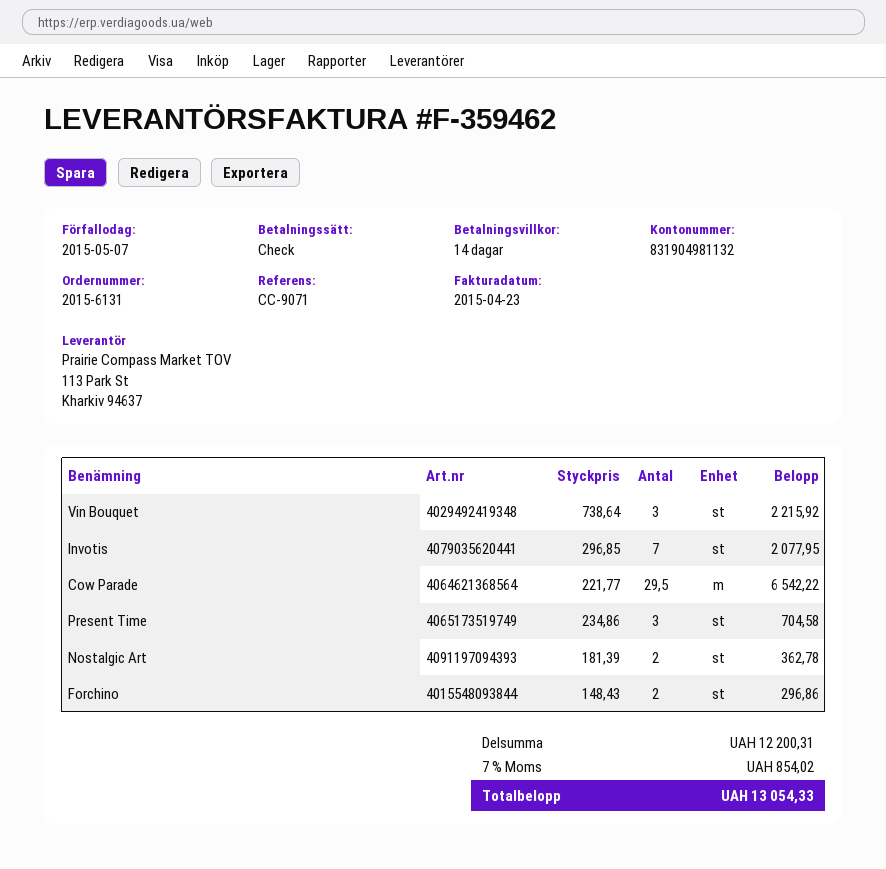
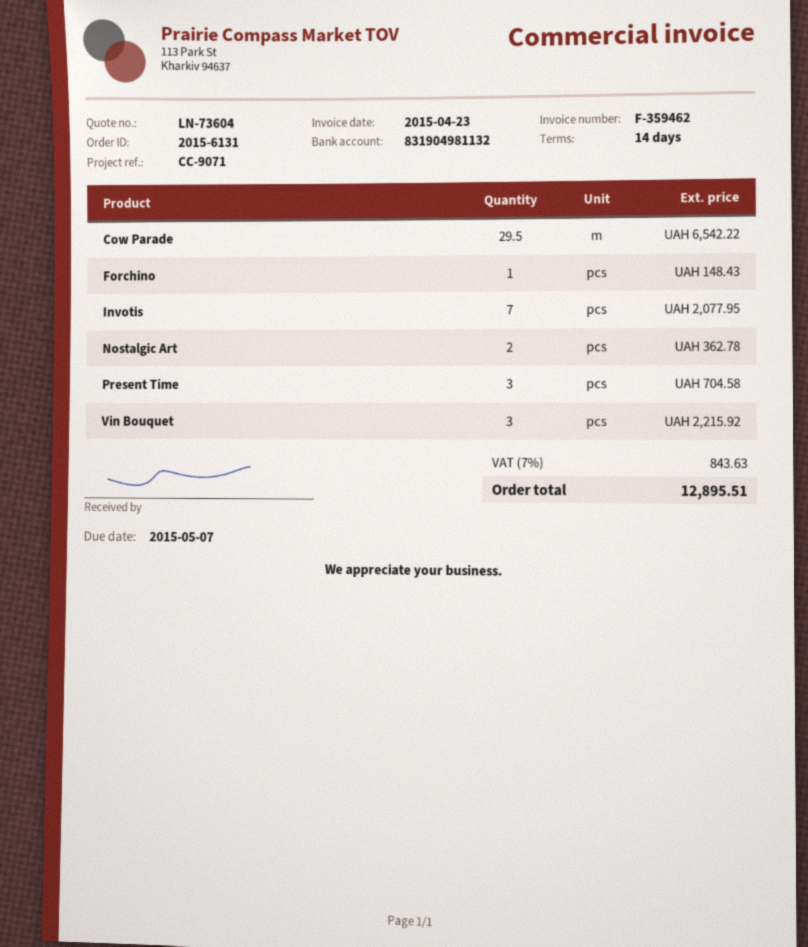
Forchino: 2 for 296.86 -> 1 for 148.43
tax: 7% = 854.02 -> 7% = 843.63
total: 13054.33 -> 12895.51

